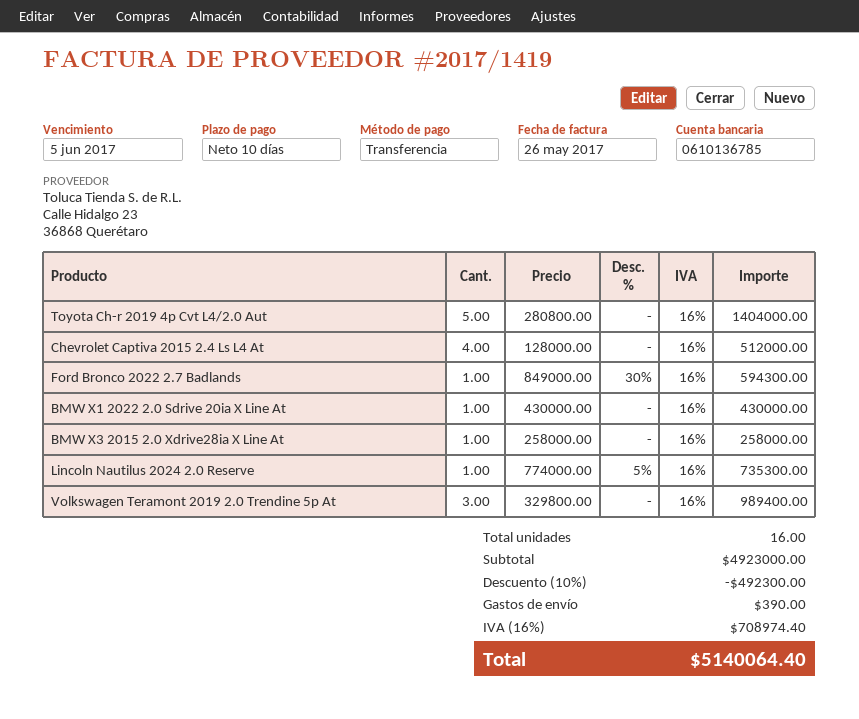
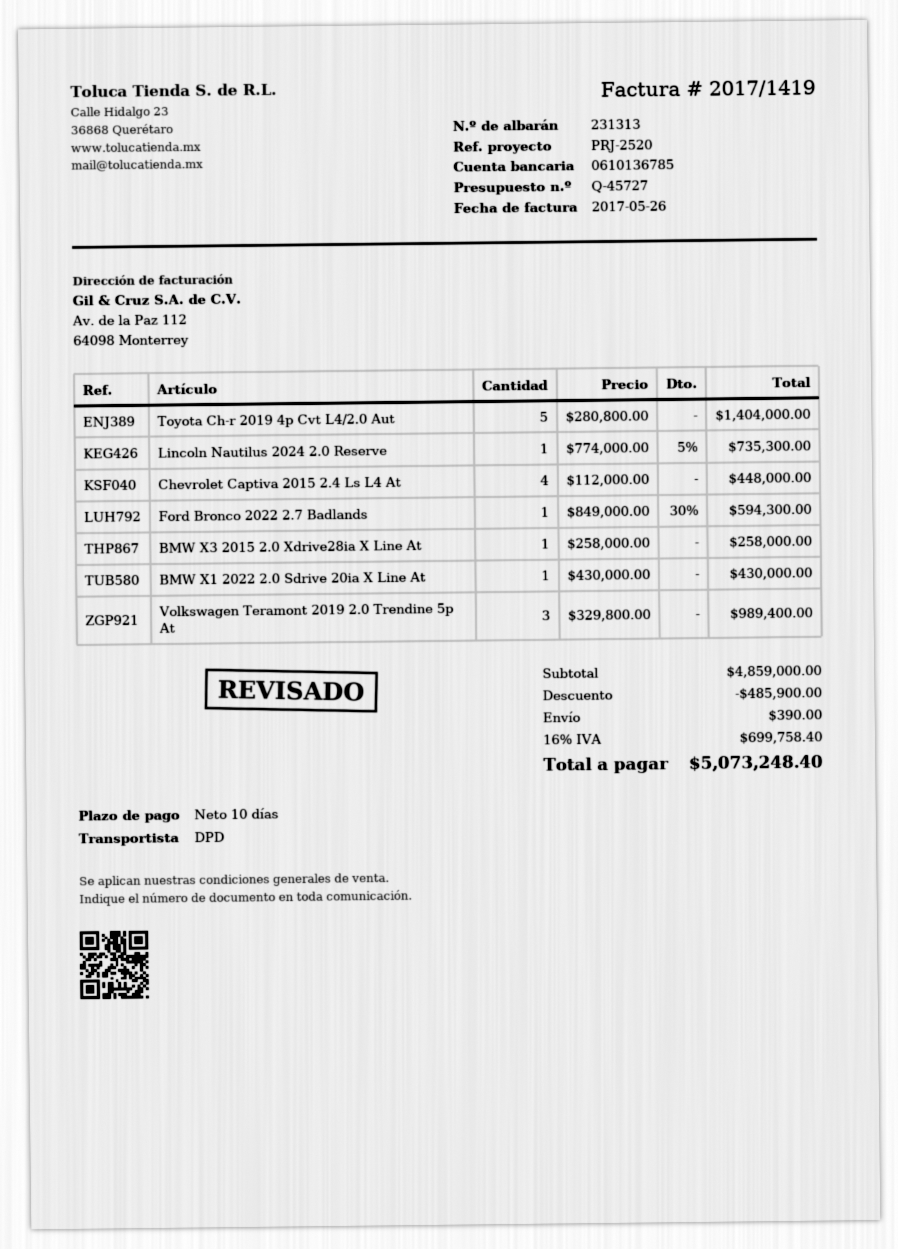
Chevrolet Captiva 2015 2.4 Ls L4 At: 4 x 128000.00 = 512000.00 -> 4 x 112000.00 = 448000.00
subtotal: 4923000.00 -> 4859000.00
discount: 492300.00 -> 485900.00
tax: 16% = 708974.40 -> 16% = 699758.40
total: 5140064.40 -> 5073248.40

